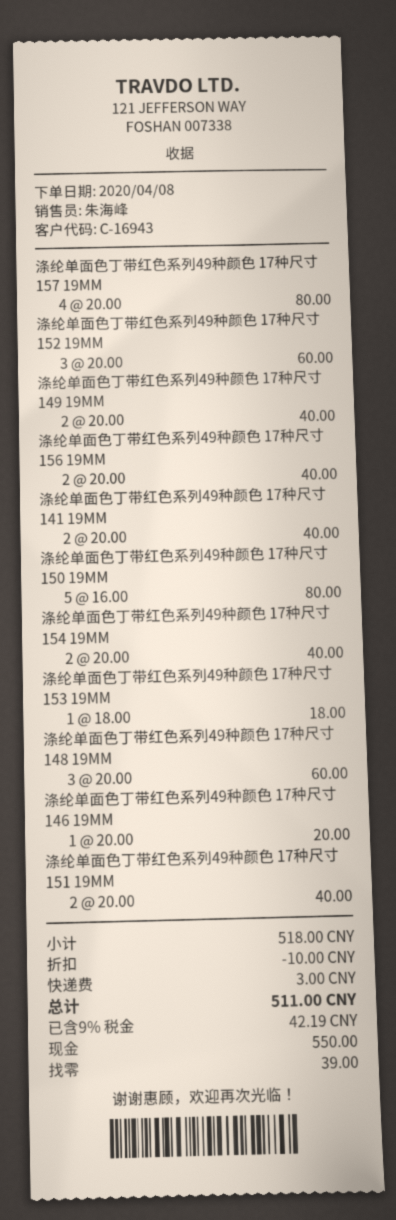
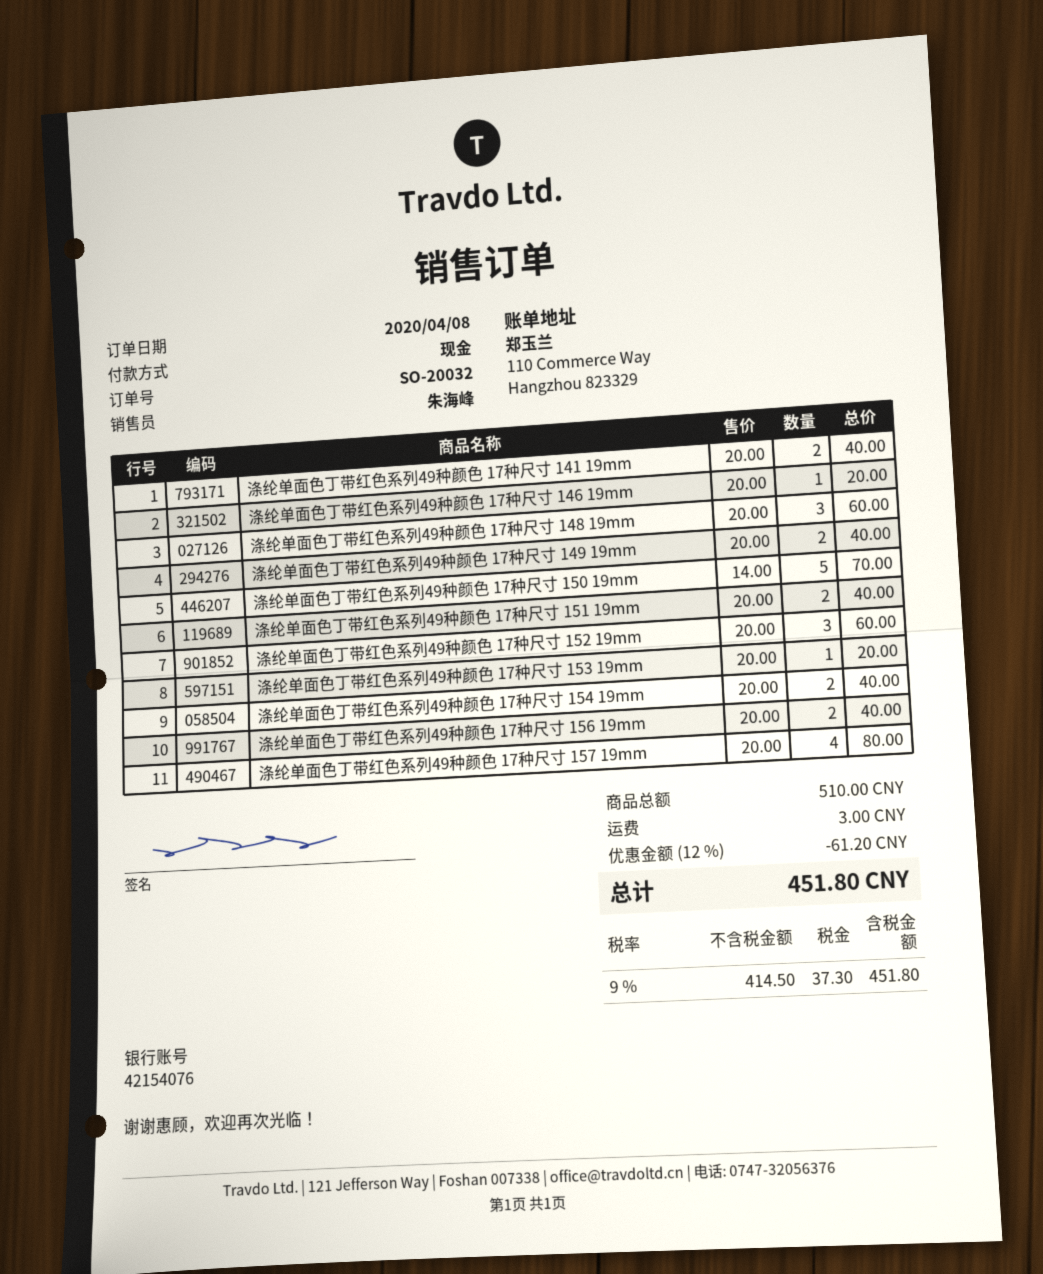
涤纶单面色丁带红色系列49种颜色 17种尺寸 150 19MM: 5 x 16.00 = 80.00 -> 5 x 14.00 = 70.00
涤纶单面色丁带红色系列49种颜色 17种尺寸 153 19MM: 1 x 18.00 = 18.00 -> 1 x 20.00 = 20.00
subtotal: 518.00 -> 510.00
discount: 10.00 -> 61.20
tax: 9% = 42.19 -> 9% = 37.30
total: 511.00 -> 451.80

